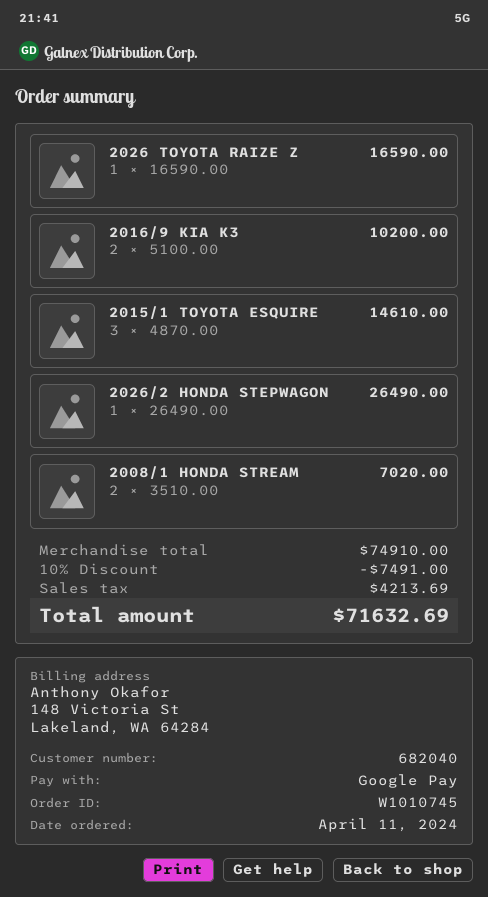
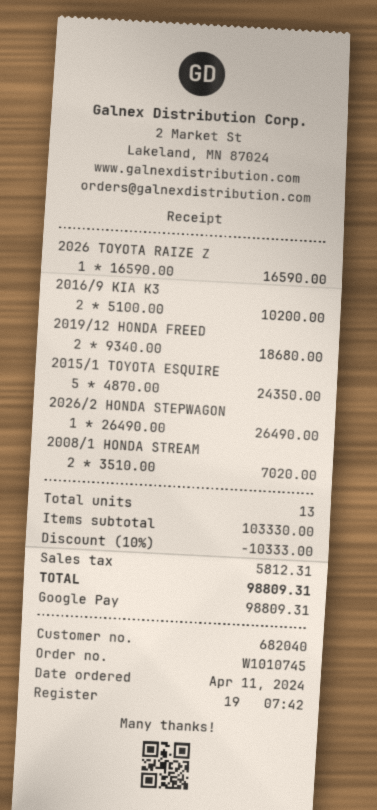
2015/1 TOYOTA ESQUIRE: 3 x 4870.00 = 14610.00 -> 5 x 4870.00 = 24350.00
2019/12 HONDA FREED: none -> 2 x 9340.00 = 18680.00
subtotal: 74910.00 -> 103330.00
discount: 10% = 7491.00 -> 10% = 10333.00
tax: 4213.69 -> 5812.31
total: 71632.69 -> 98809.31

